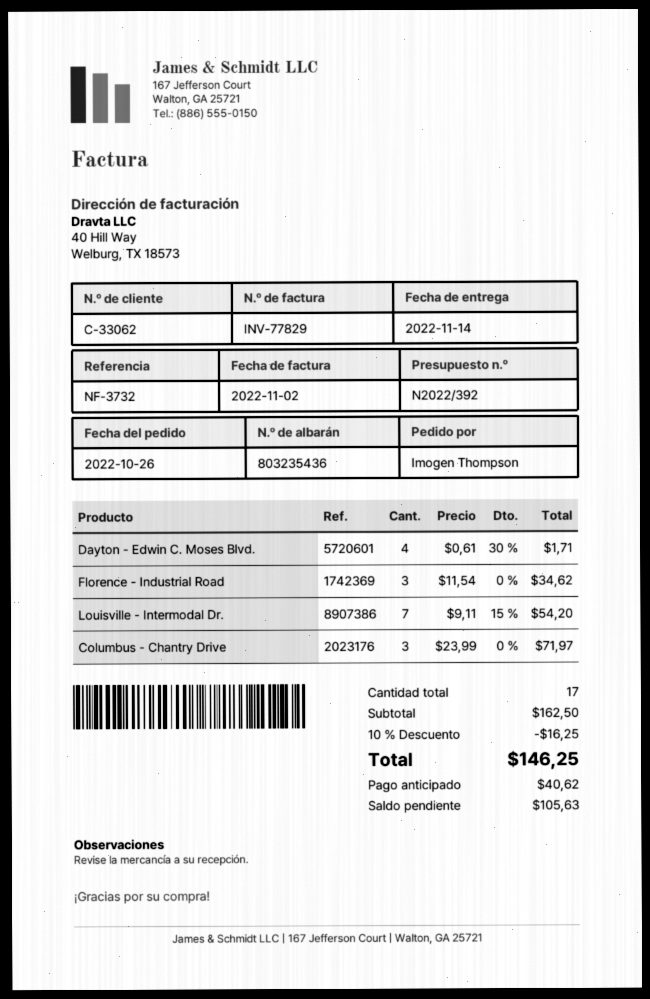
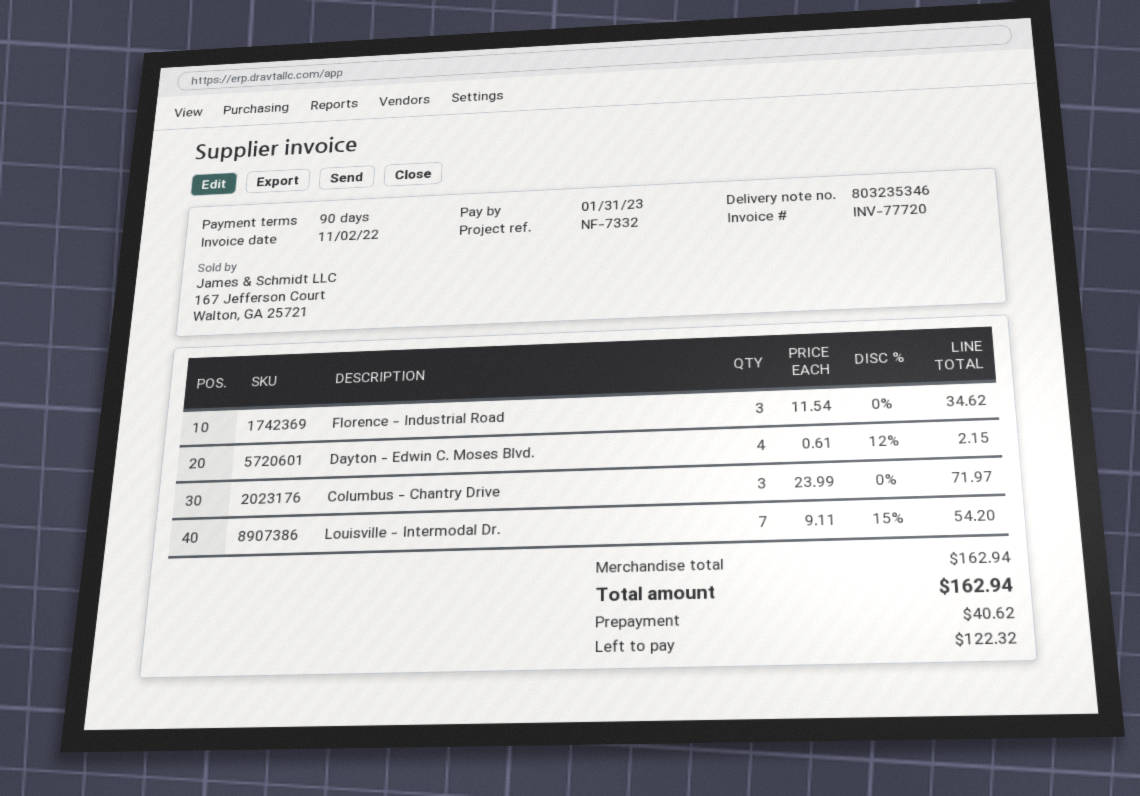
delivery note number: 803235436 -> 803235346
invoice number: INV-77829 -> INV-77720
reference: NF-3732 -> NF-7332
Dayton - Edwin C. Moses Blvd.: 4 x 0.61 - 30% = 1.71 -> 4 x 0.61 - 12% = 2.15
subtotal: 162.50 -> 162.94
discount: 10% = 16.25 -> none
total: 146.25 -> 162.94
balance: 105.63 -> 122.32

